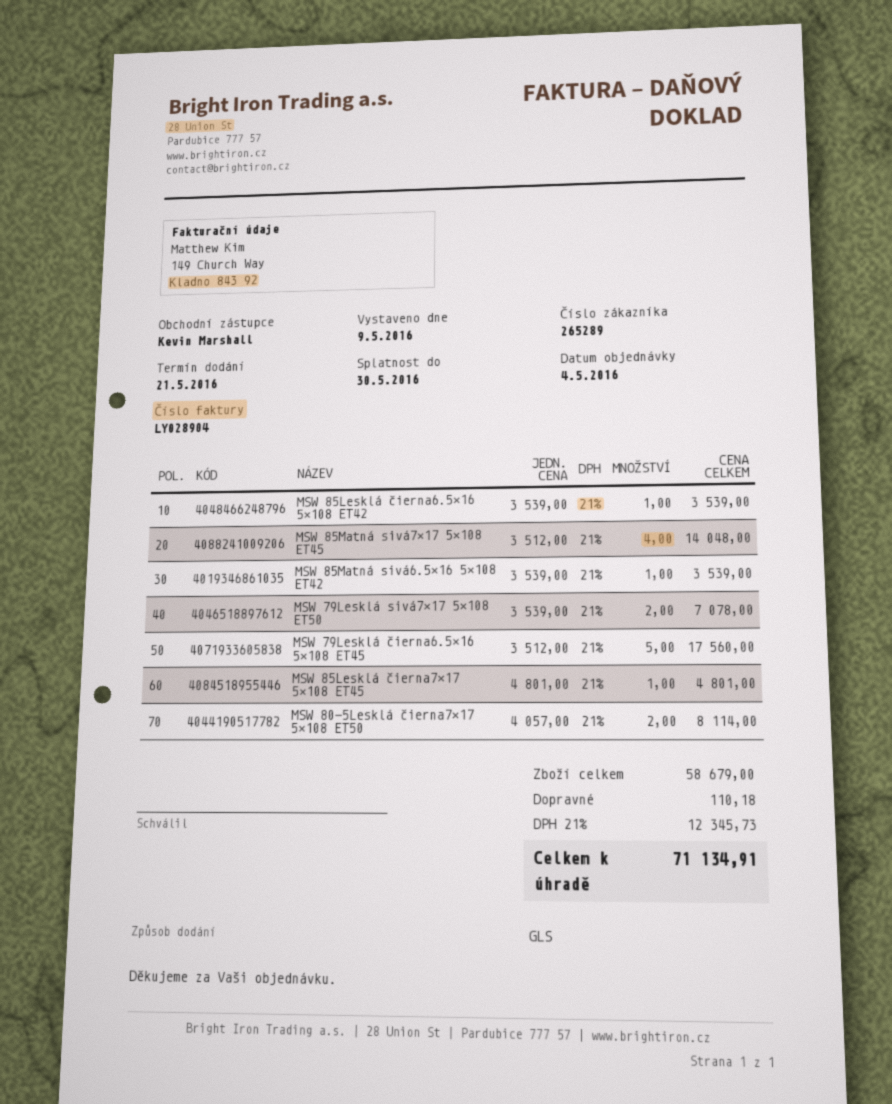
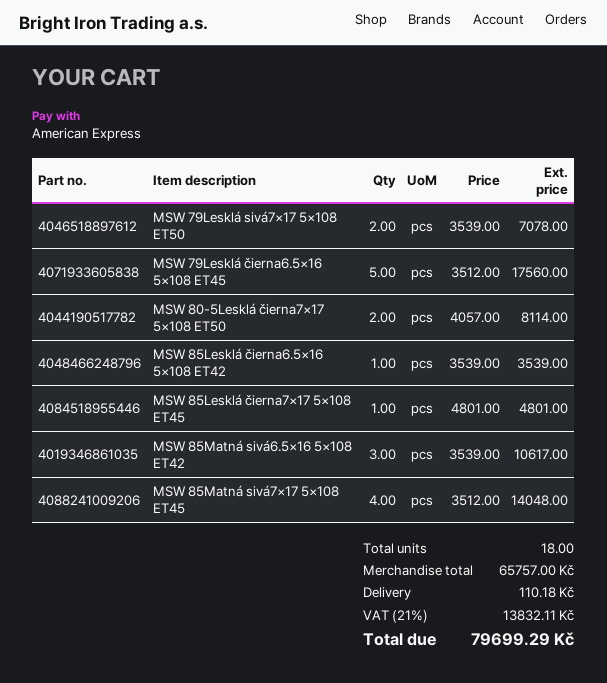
MSW 85Matná sivá6.5×16 5×108 ET42: 1 x 3539.00 = 3539.00 -> 3 x 3539.00 = 10617.00
subtotal: 58679.00 -> 65757.00
tax: 21% = 12345.73 -> 21% = 13832.11
total: 71134.91 -> 79699.29

